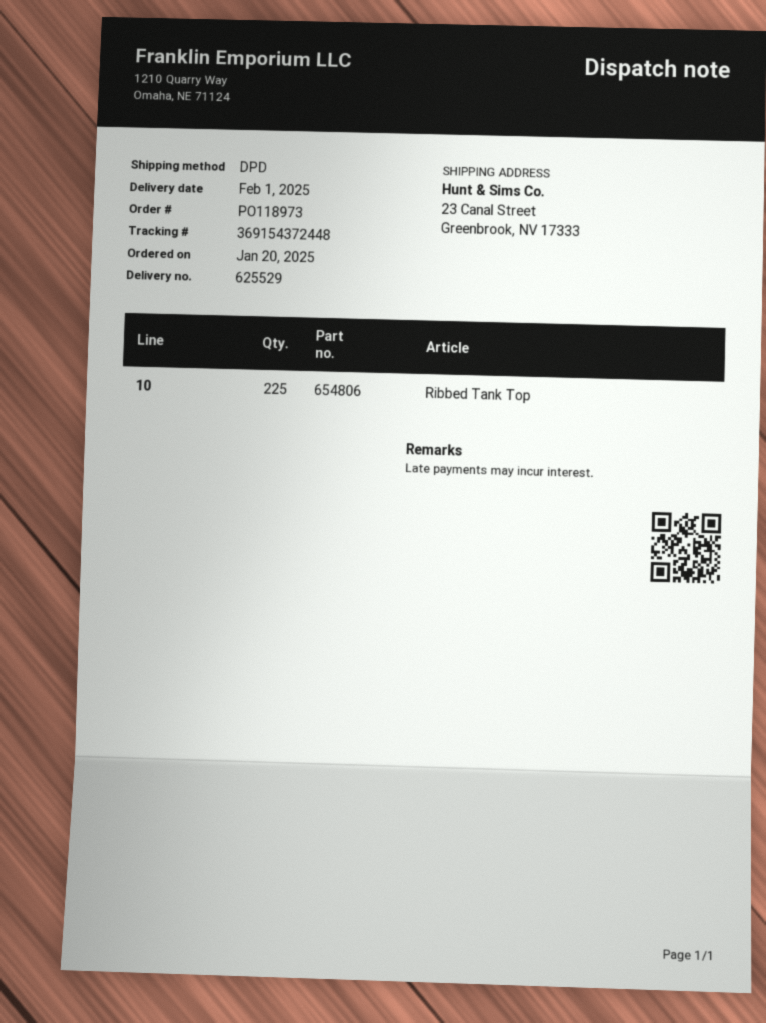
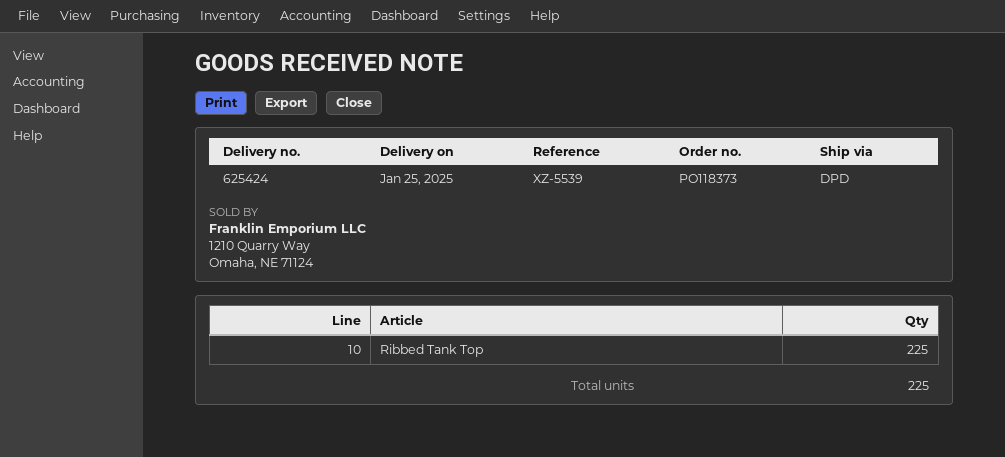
order number: PO118973 -> PO118373
delivery note number: 625529 -> 625424
delivery date: 2025-02-01 -> 2025-01-25

